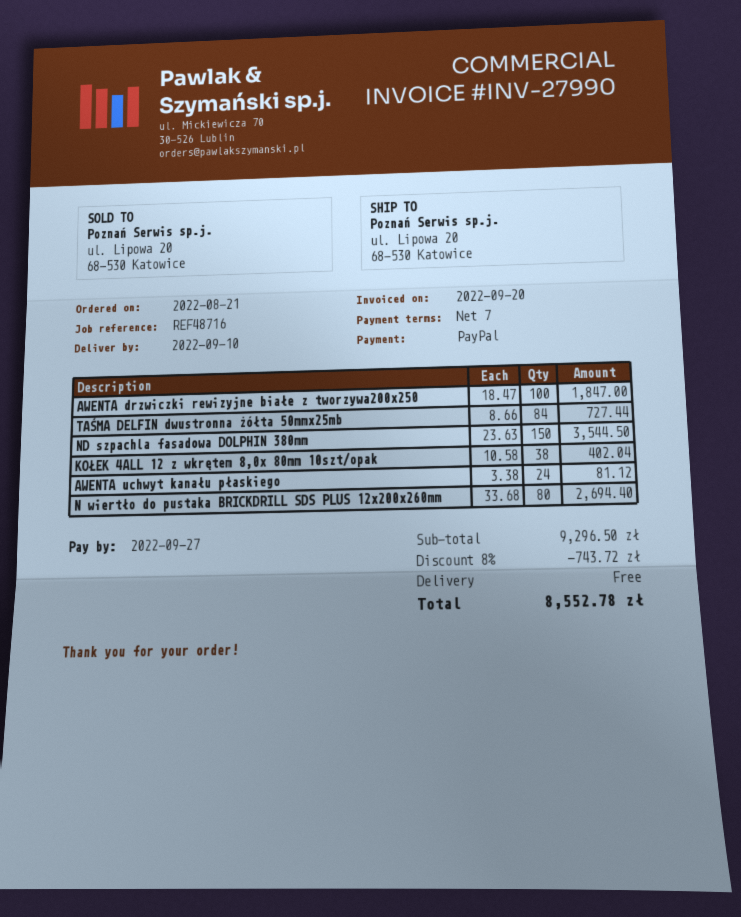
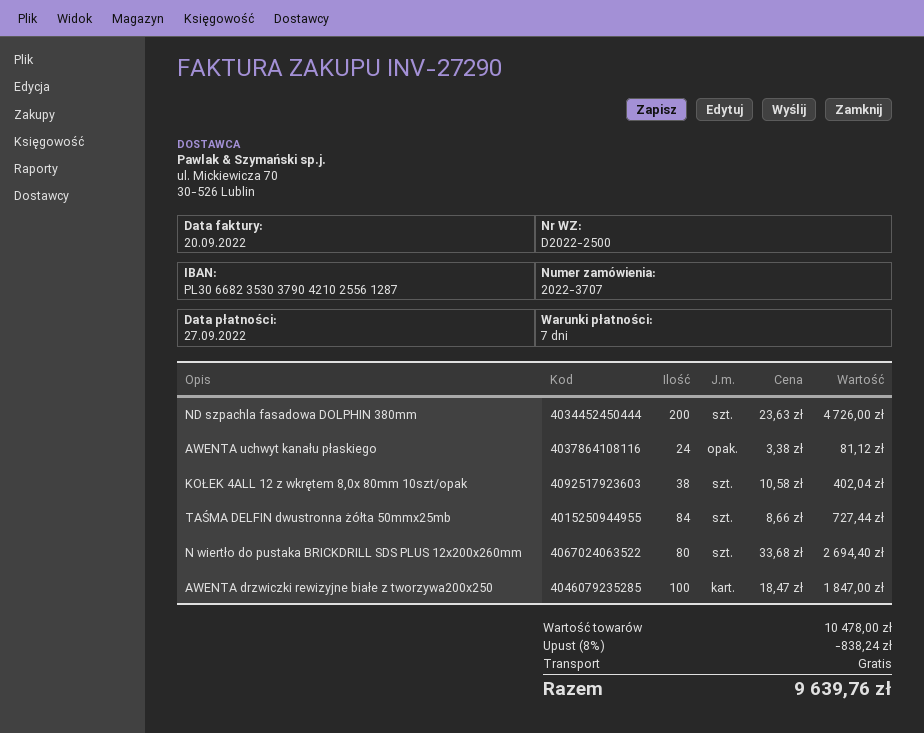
invoice number: INV-27990 -> INV-27290
ND szpachla fasadowa DOLPHIN 380mm: 150 x 23.63 = 3544.50 -> 200 x 23.63 = 4726.00
subtotal: 9296.50 -> 10478.00
discount: 8% = 743.72 -> 8% = 838.24
total: 8552.78 -> 9639.76

